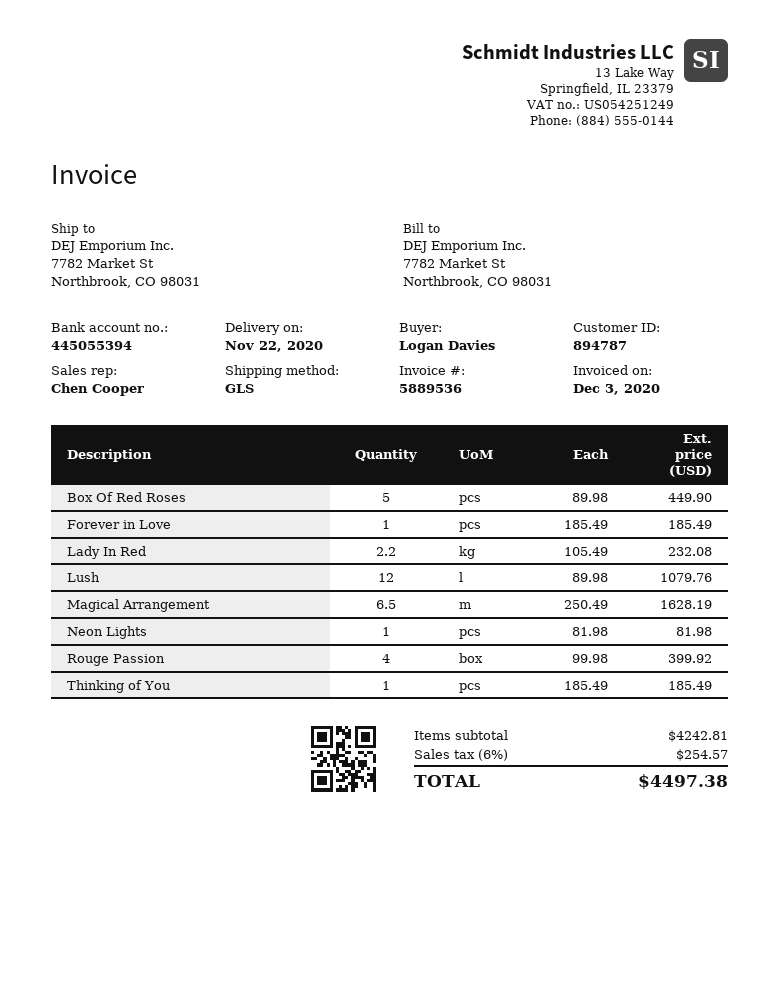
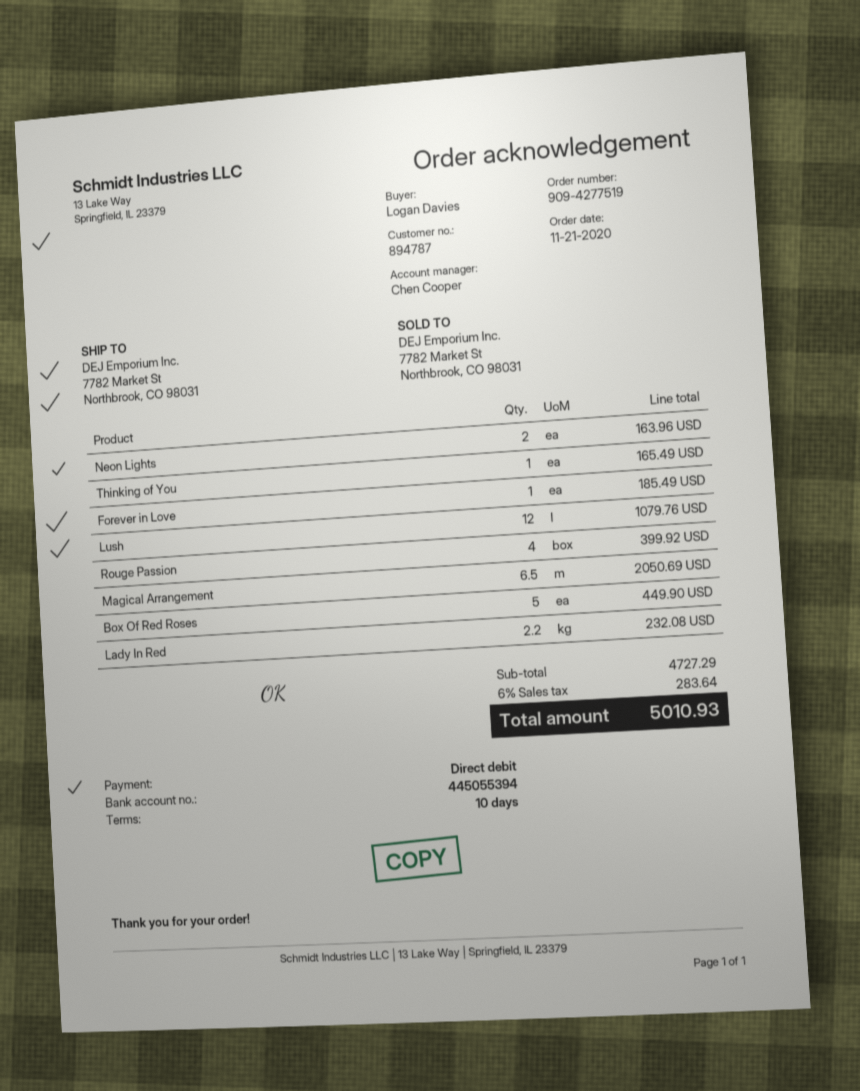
Magical Arrangement: 6.5 for 1628.19 -> 6.5 for 2050.69
Neon Lights: 1 for 81.98 -> 2 for 163.96
Thinking of You: 1 for 185.49 -> 1 for 165.49
subtotal: 4242.81 -> 4727.29
tax: 6% = 254.57 -> 6% = 283.64
total: 4497.38 -> 5010.93

